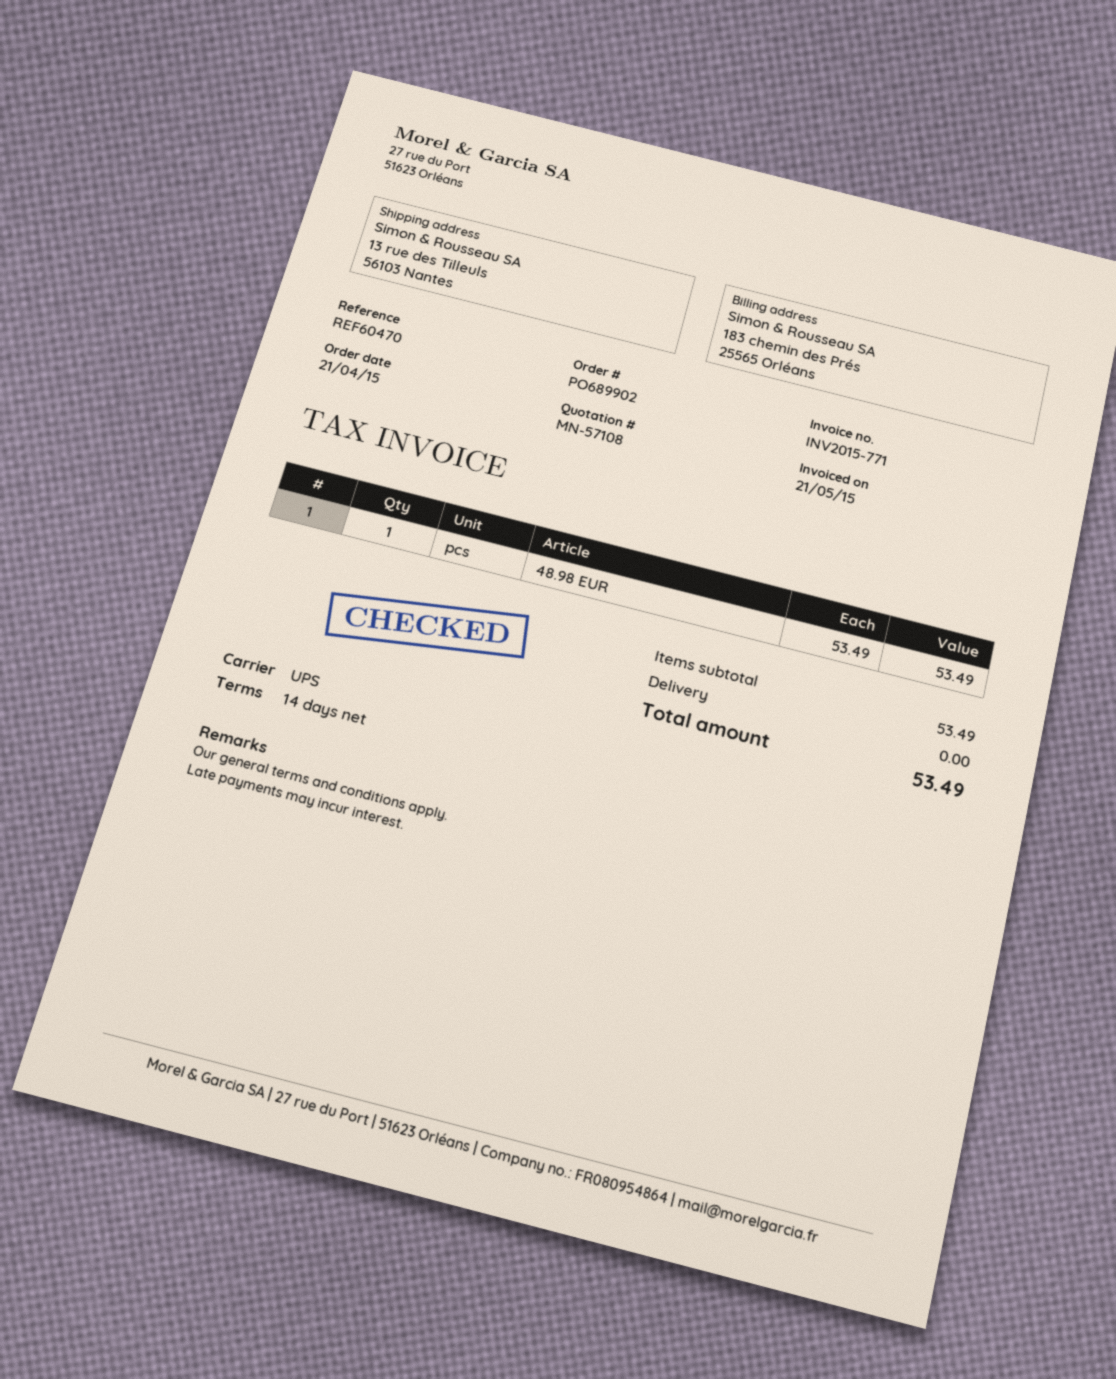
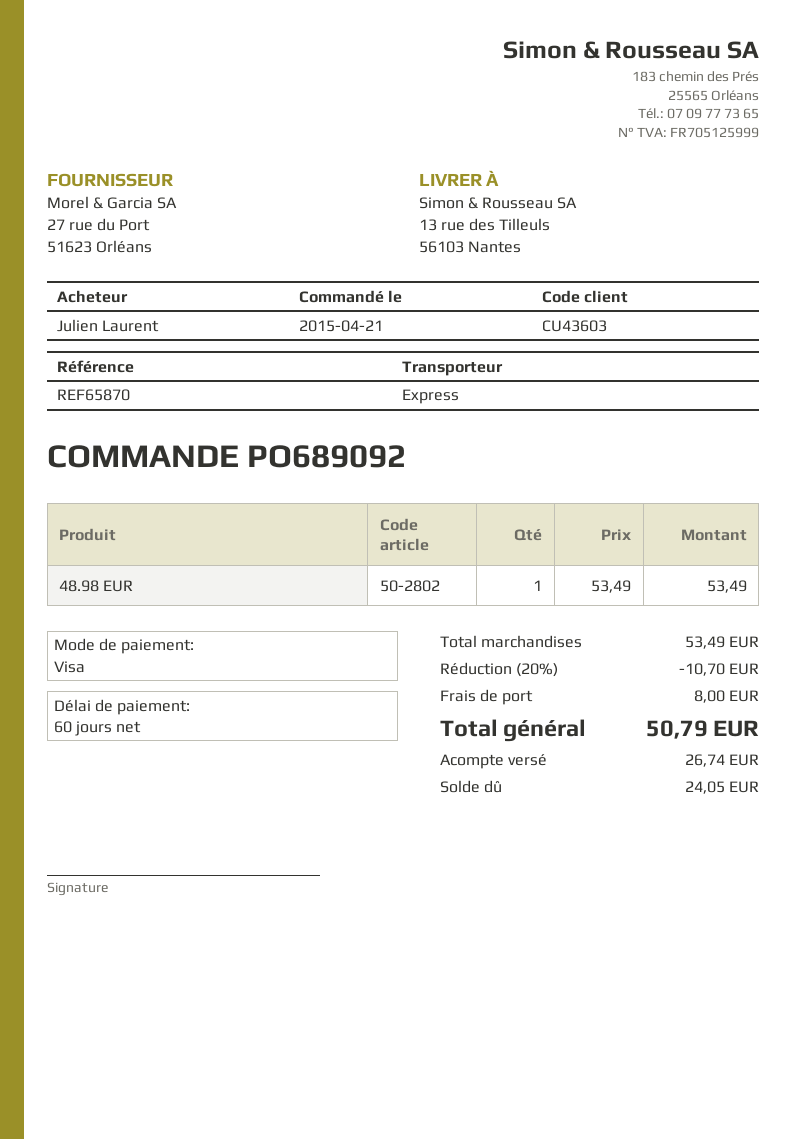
order number: PO689902 -> PO689092
payment terms: 14 days -> 60 days
reference: REF60470 -> REF65870
shipping method: UPS -> express
discount: none -> 20% = 10.70
shipping: 0.00 -> 8.00
total: 53.49 -> 50.79

